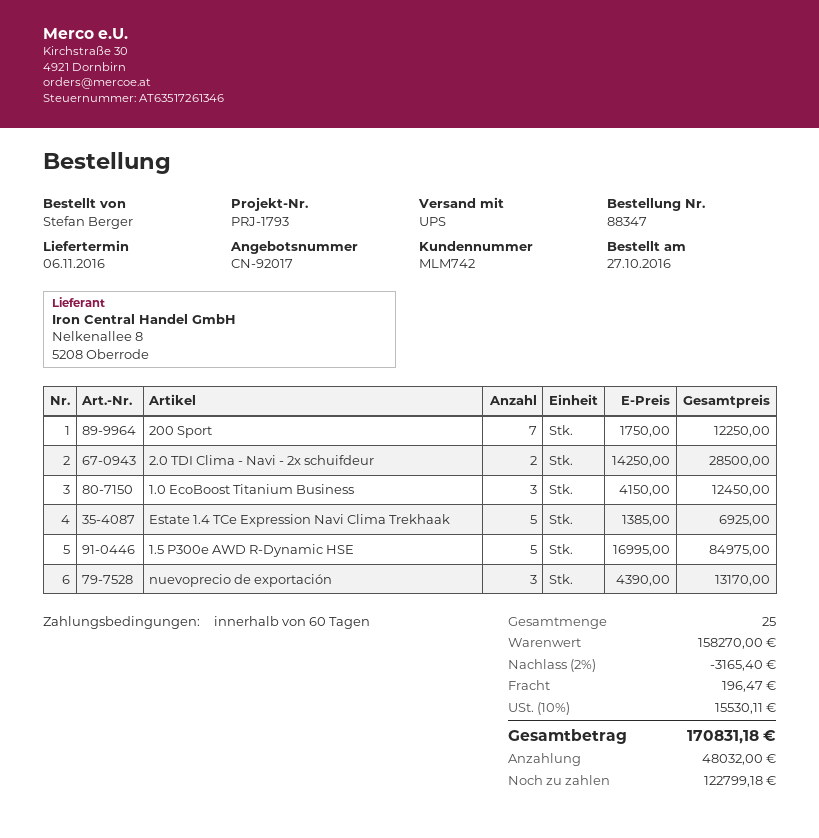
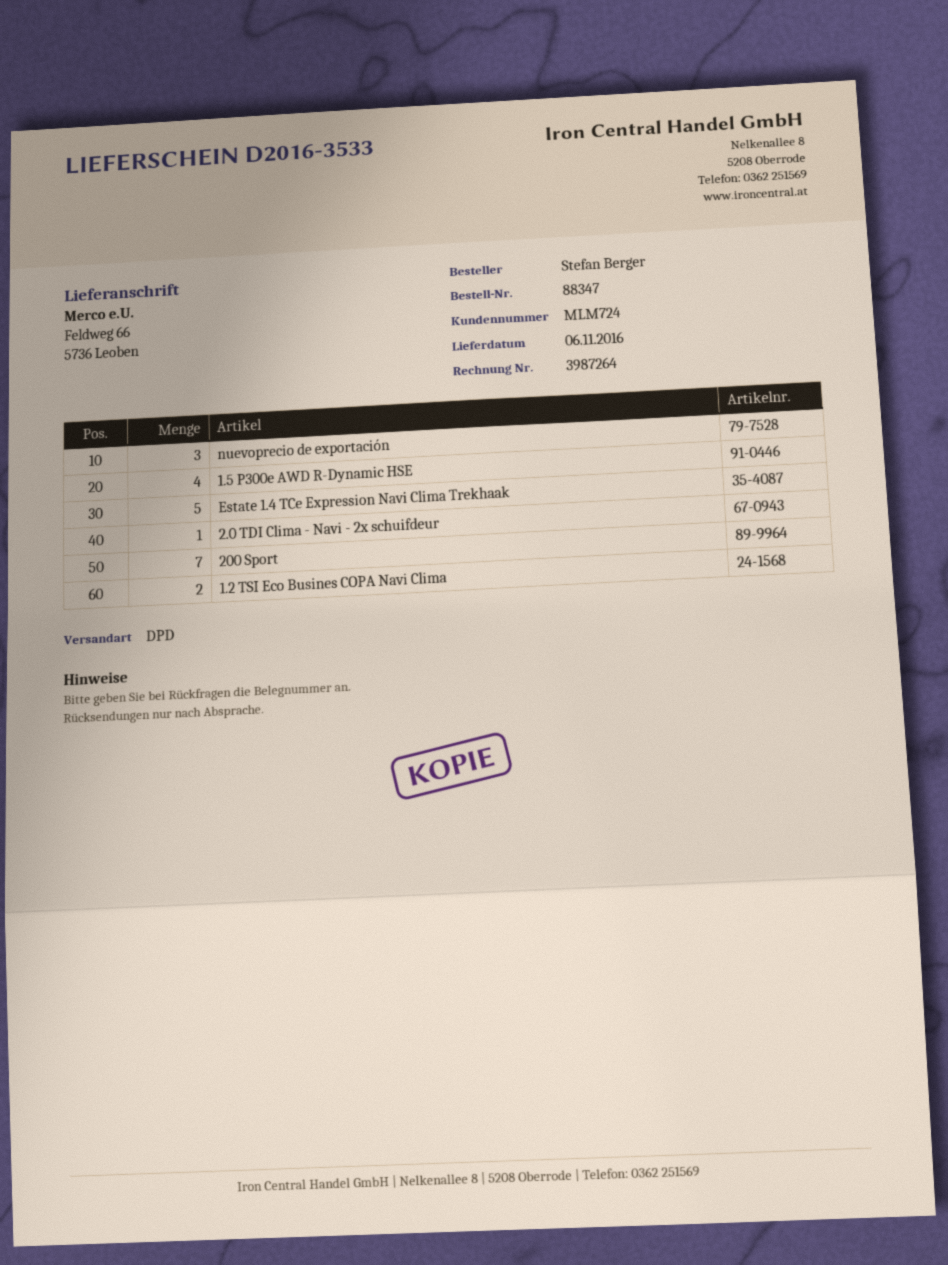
customer number: MLM742 -> MLM724
shipping method: UPS -> DPD
2.0 TDI Clima - Navi - 2x schuifdeur: 2 -> 1
1.0 EcoBoost Titanium Business: 3 -> none
1.5 P300e AWD R-Dynamic HSE: 5 -> 4
1.2 TSI Eco Busines COPA Navi Clima: none -> 2

